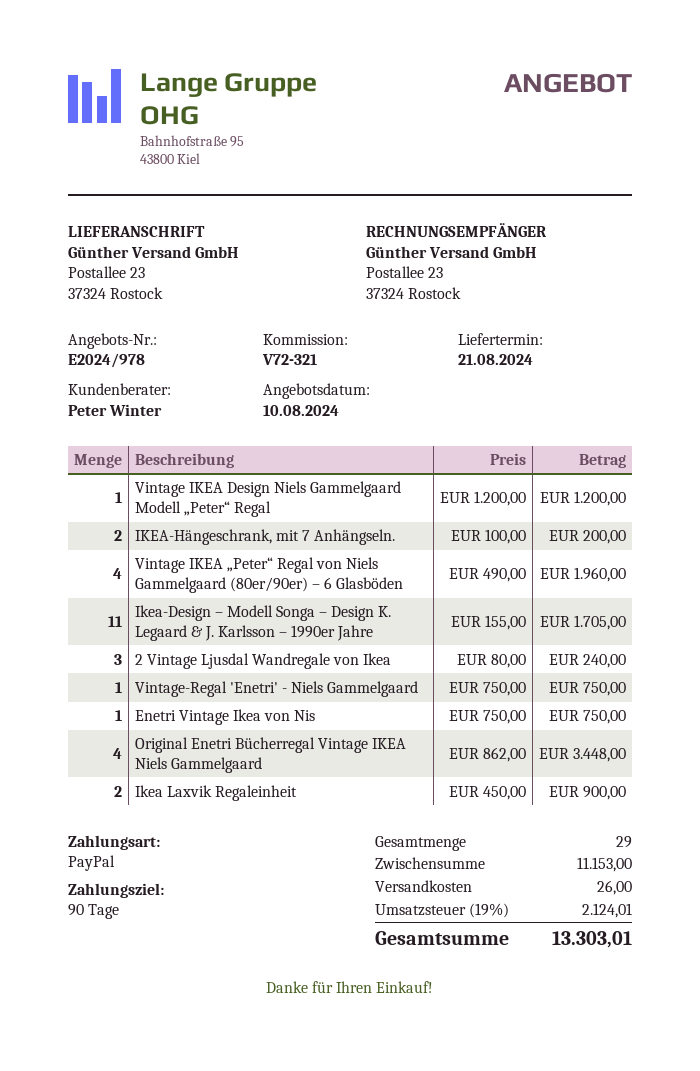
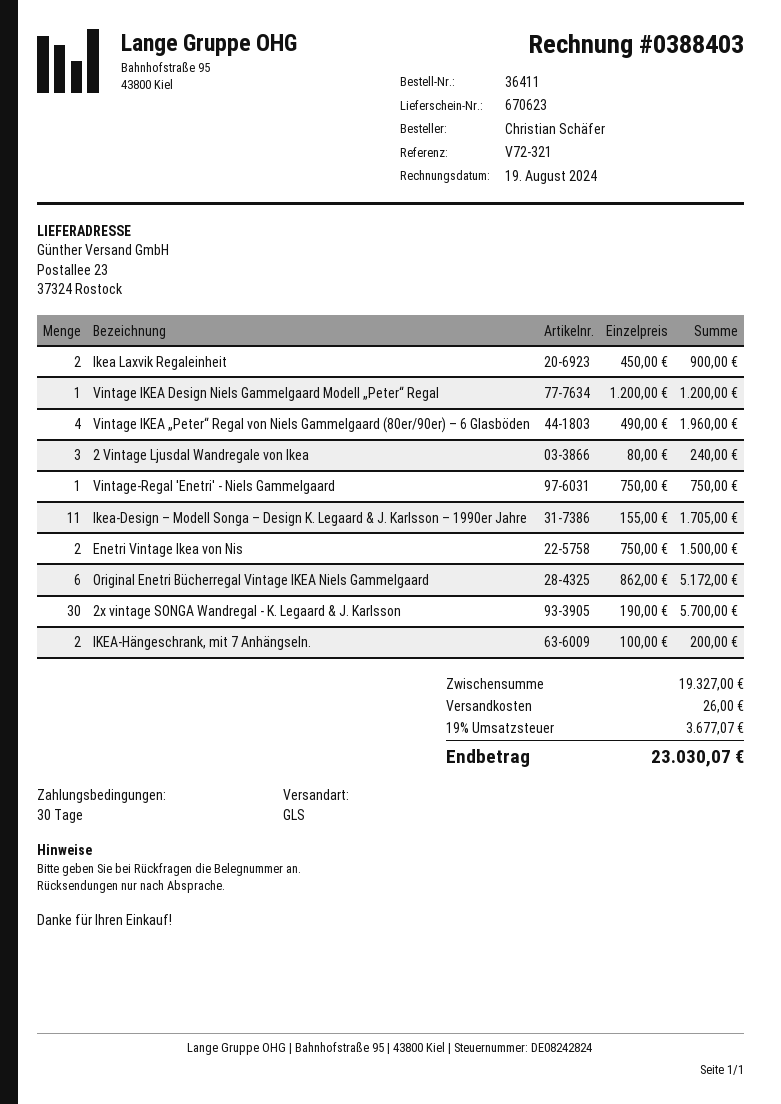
payment terms: 90 days -> 30 days
Enetri Vintage Ikea von Nis: 1 x 750.00 = 750.00 -> 2 x 750.00 = 1500.00
Original Enetri Bücherregal Vintage IKEA Niels Gammelgaard: 4 x 862.00 = 3448.00 -> 6 x 862.00 = 5172.00
2x vintage SONGA Wandregal - K. Legaard & J. Karlsson: none -> 30 x 190.00 = 5700.00
subtotal: 11153.00 -> 19327.00
tax: 19% = 2124.01 -> 19% = 3677.07
total: 13303.01 -> 23030.07

